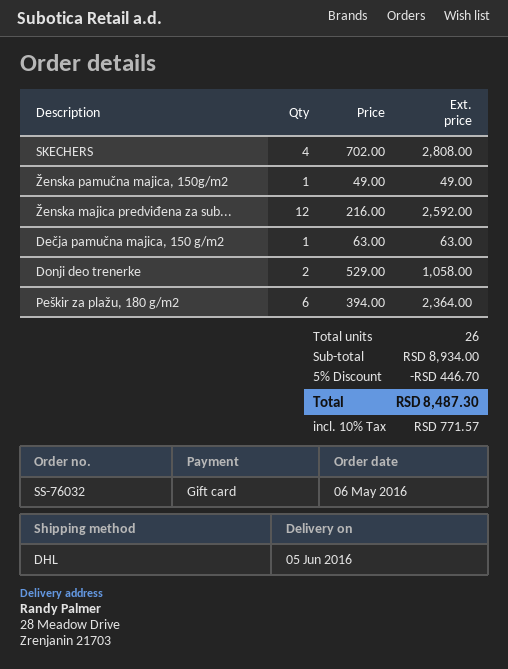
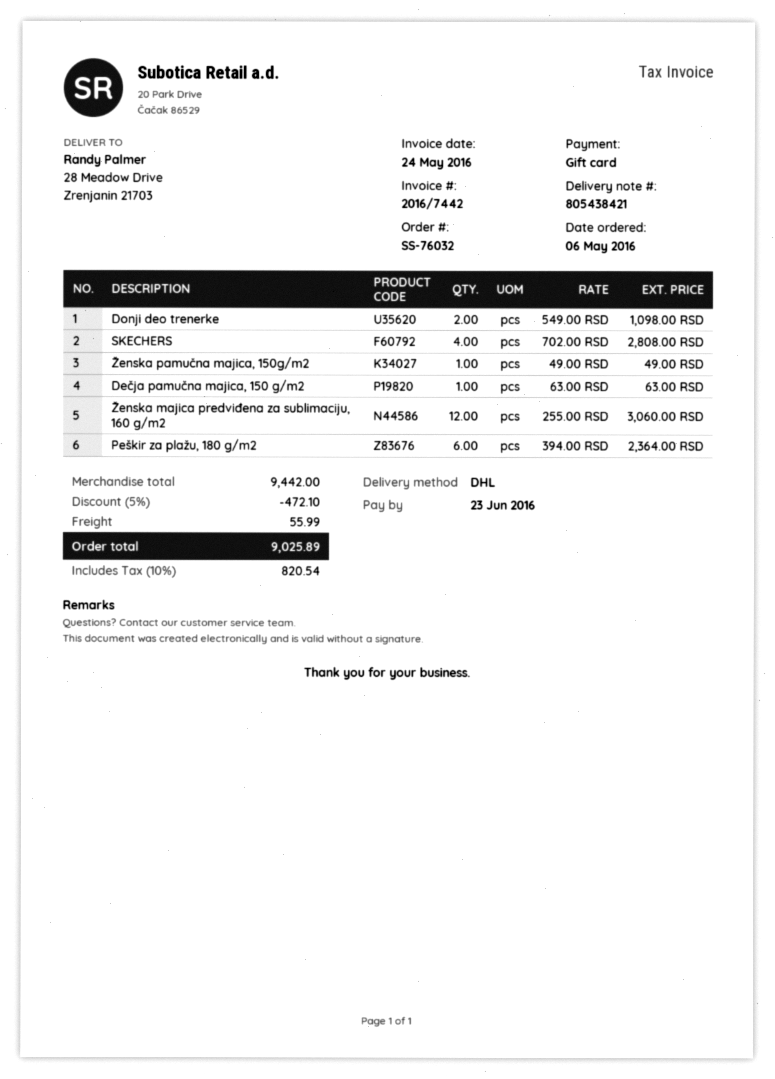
Ženska majica predviđena za sub...: 12 x 216.00 = 2592.00 -> 12 x 255.00 = 3060.00
Donji deo trenerke: 2 x 529.00 = 1058.00 -> 2 x 549.00 = 1098.00
subtotal: 8934.00 -> 9442.00
discount: 5% = 446.70 -> 5% = 472.10
shipping: none -> 55.99
tax: 10% = 771.57 -> 10% = 820.54
total: 8487.30 -> 9025.89

